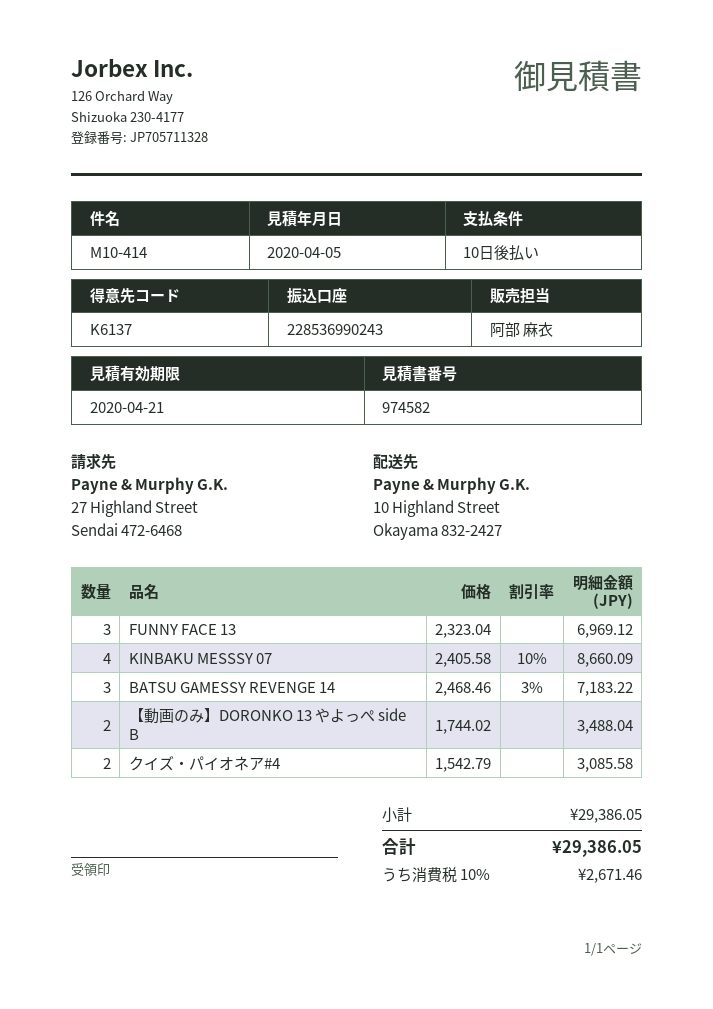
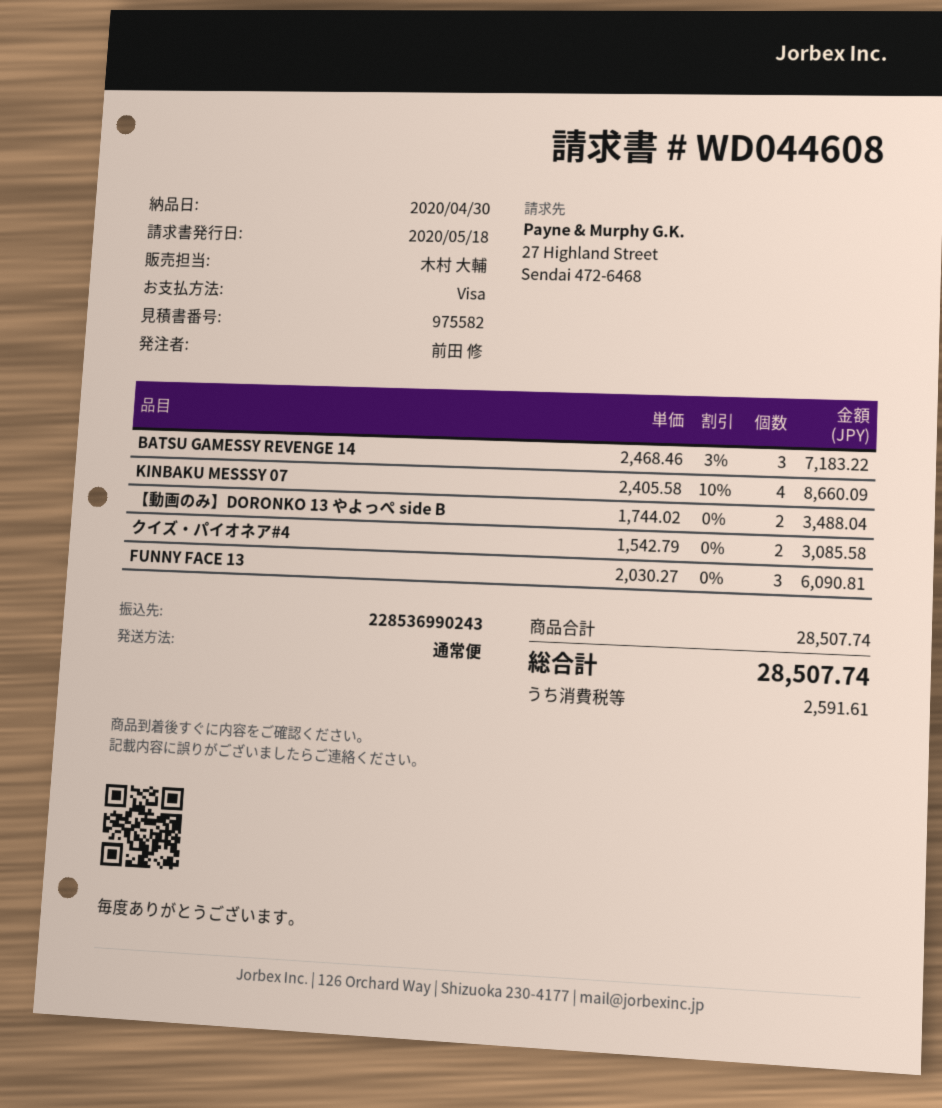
quote number: 974582 -> 975582
sales rep: 阿部 麻衣 -> 木村 大輔
FUNNY FACE 13: 3 x 2323.04 = 6969.12 -> 3 x 2030.27 = 6090.81
subtotal: 29386.05 -> 28507.74
tax: 2671.46 -> 2591.61
total: 29386.05 -> 28507.74

